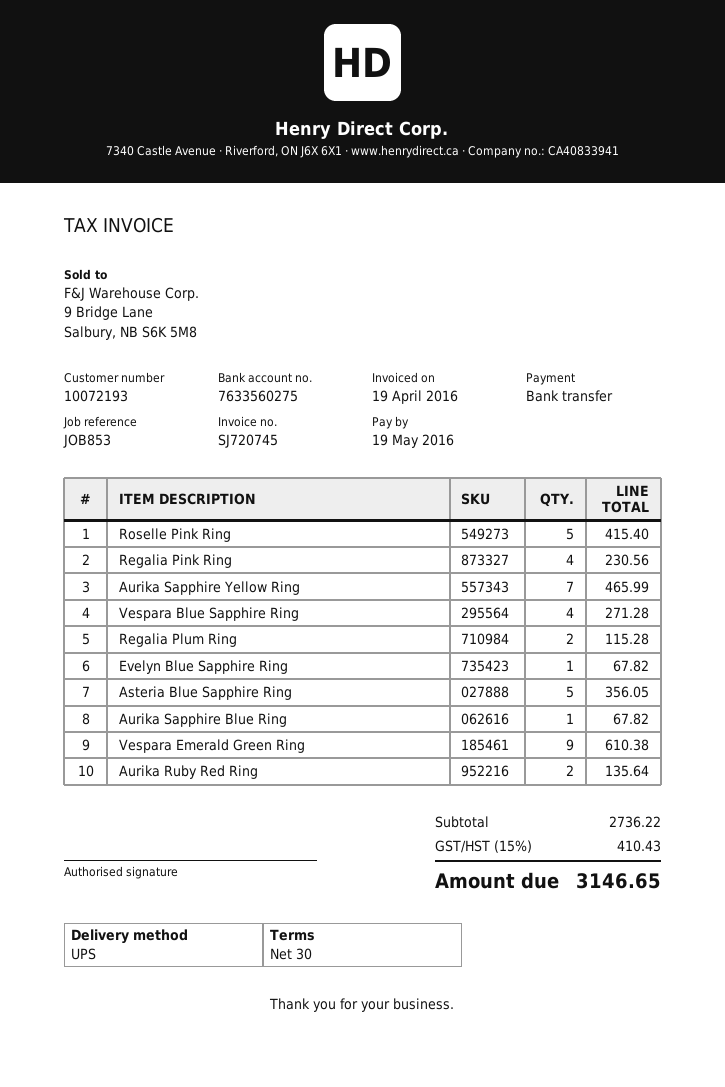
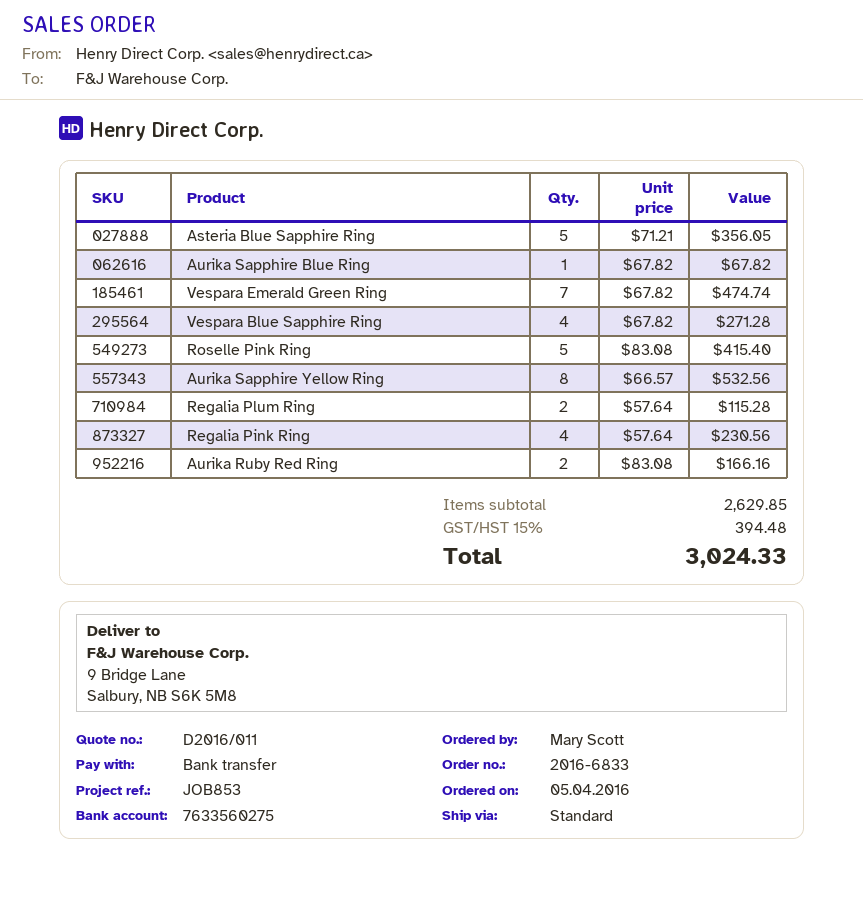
shipping method: UPS -> standard
Aurika Sapphire Yellow Ring: 7 for 465.99 -> 8 for 532.56
Evelyn Blue Sapphire Ring: 1 for 67.82 -> none
Vespara Emerald Green Ring: 9 for 610.38 -> 7 for 474.74
Aurika Ruby Red Ring: 2 for 135.64 -> 2 for 166.16
subtotal: 2736.22 -> 2629.85
tax: 15% = 410.43 -> 15% = 394.48
total: 3146.65 -> 3024.33

